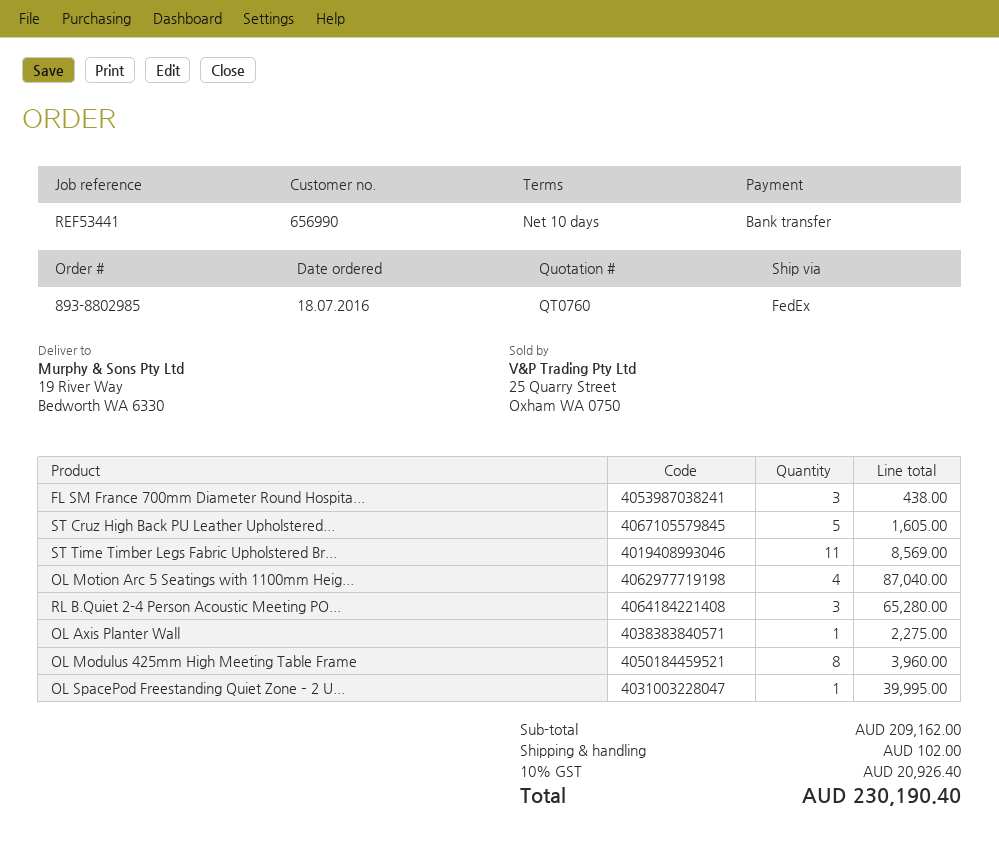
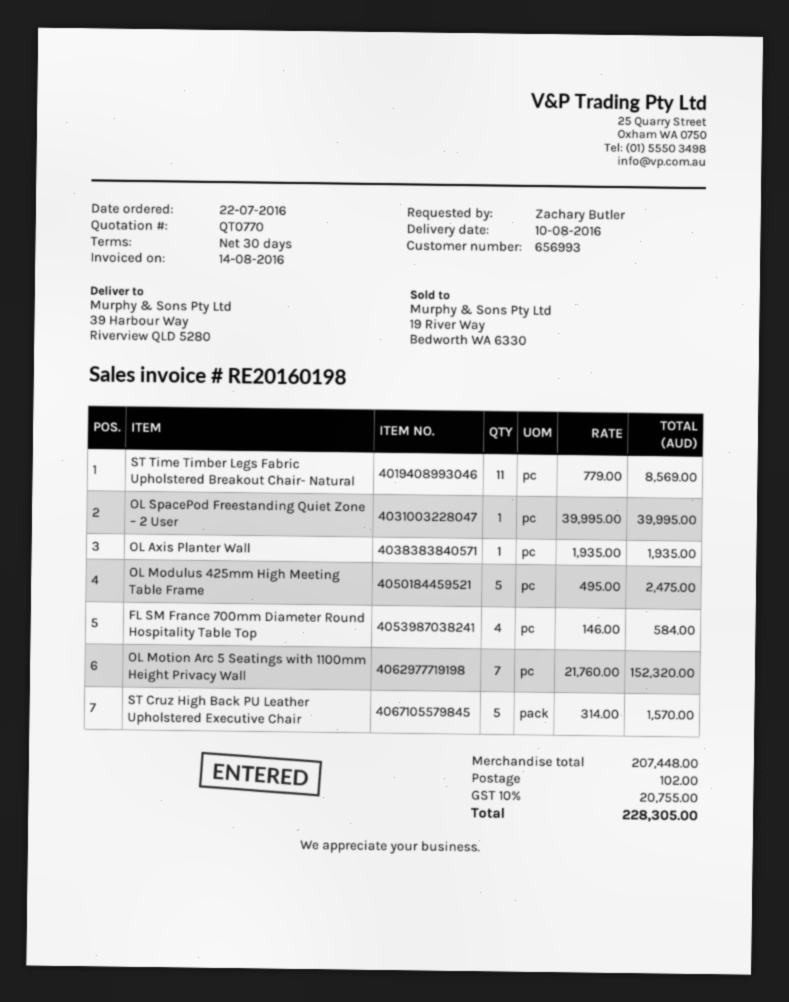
quote number: QT0760 -> QT0770
order date: 2016-07-18 -> 2016-07-22
payment terms: 10 days -> 30 days
customer number: 656990 -> 656993
ship to: 19 River Way, Bedworth WA 6330 -> 39 Harbour Way, Riverview QLD 5280
FL SM France 700mm Diameter Round Hospita...: 3 for 438.00 -> 4 for 584.00
ST Cruz High Back PU Leather Upholstered...: 5 for 1605.00 -> 5 for 1570.00
OL Motion Arc 5 Seatings with 1100mm Heig...: 4 for 87040.00 -> 7 for 152320.00
RL B.Quiet 2-4 Person Acoustic Meeting PO...: 3 for 65280.00 -> none
OL Axis Planter Wall: 1 for 2275.00 -> 1 for 1935.00
OL Modulus 425mm High Meeting Table Frame: 8 for 3960.00 -> 5 for 2475.00
subtotal: 209162.00 -> 207448.00
tax: 10% = 20926.40 -> 10% = 20755.00
total: 230190.40 -> 228305.00

